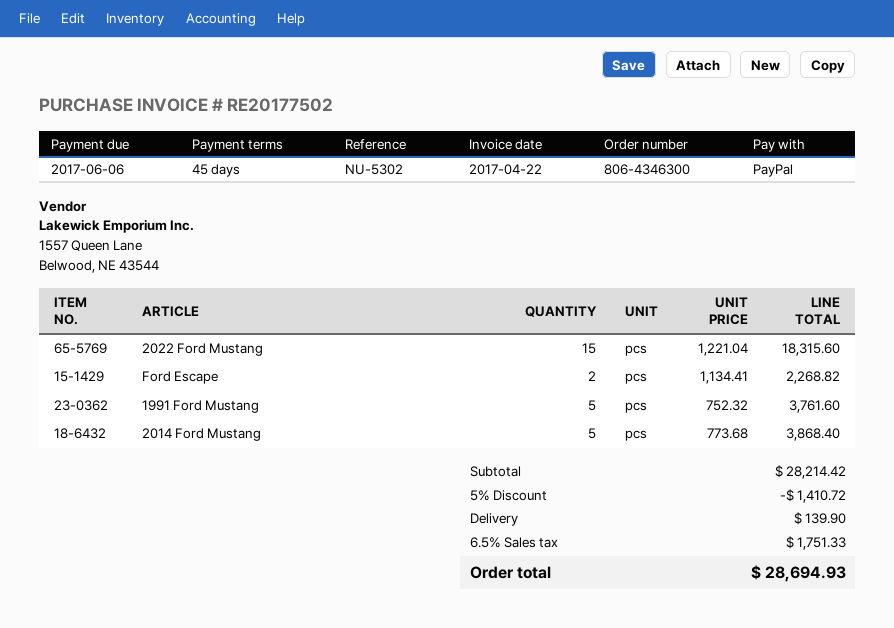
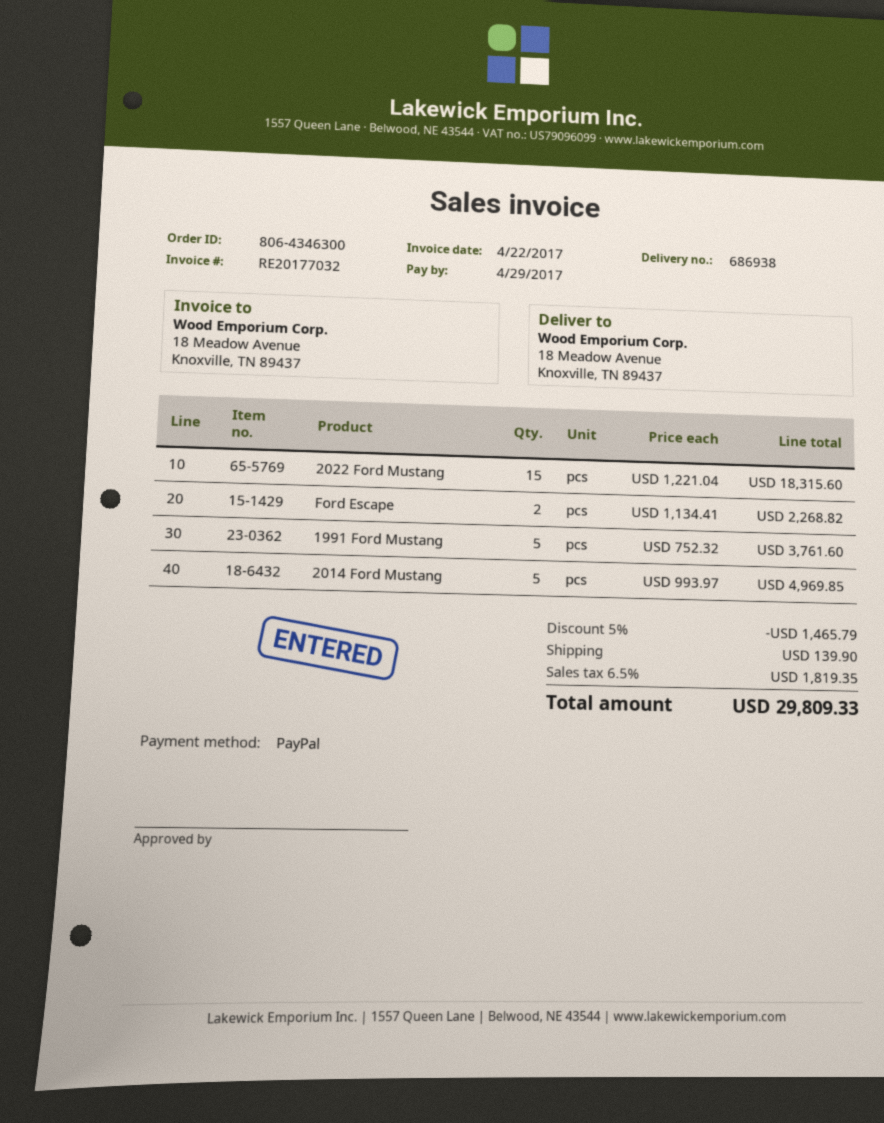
invoice number: RE20177502 -> RE20177032
due date: 2017-06-06 -> 2017-04-29
2014 Ford Mustang: 5 x 773.68 = 3868.40 -> 5 x 993.97 = 4969.85
discount: 5% = 1410.72 -> 5% = 1465.79
tax: 6.5% = 1751.33 -> 6.5% = 1819.35
total: 28694.93 -> 29809.33

